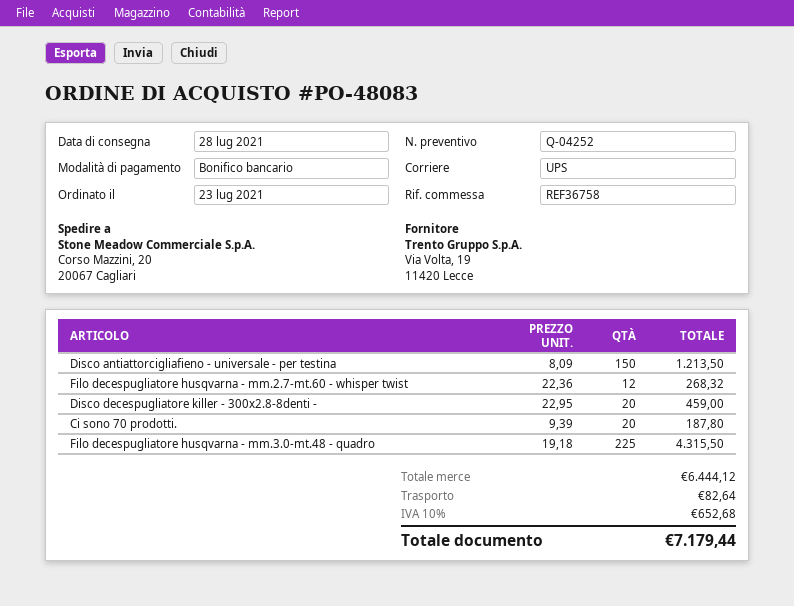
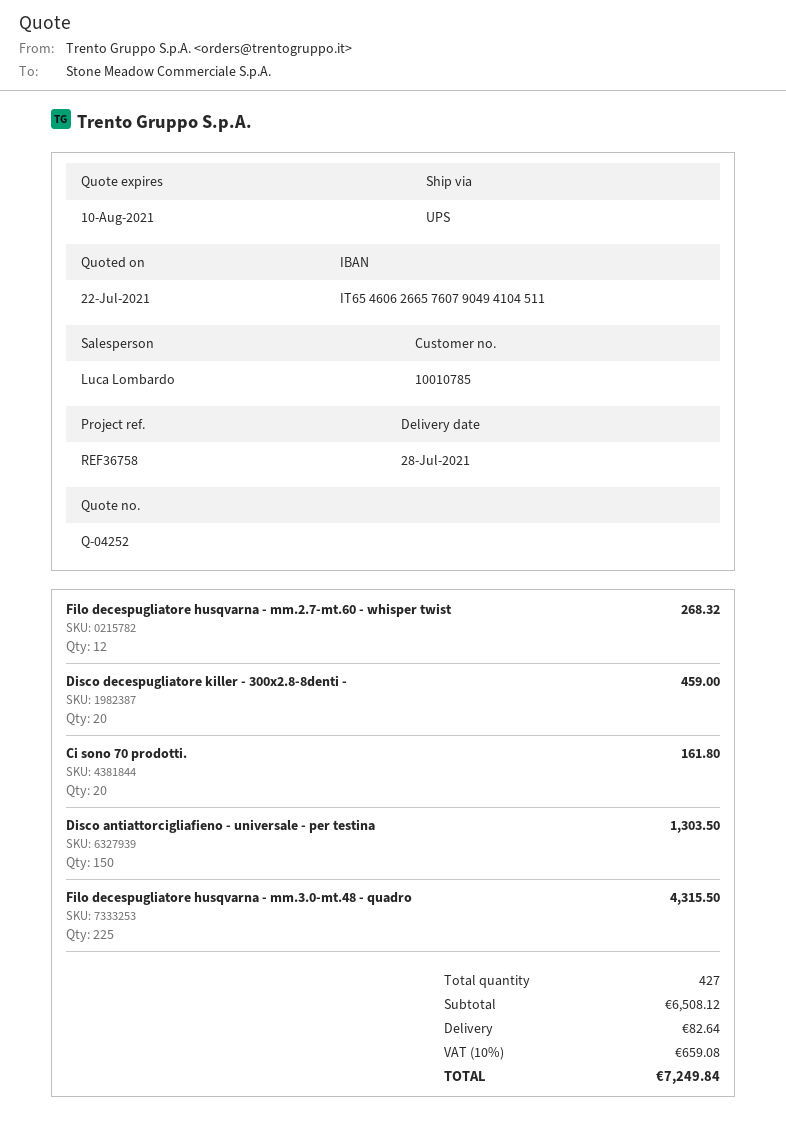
Disco antiattorcigliafieno - universale - per testina: 150 for 1213.50 -> 150 for 1303.50
Ci sono 70 prodotti.: 20 for 187.80 -> 20 for 161.80
subtotal: 6444.12 -> 6508.12
tax: 10% = 652.68 -> 10% = 659.08
total: 7179.44 -> 7249.84

